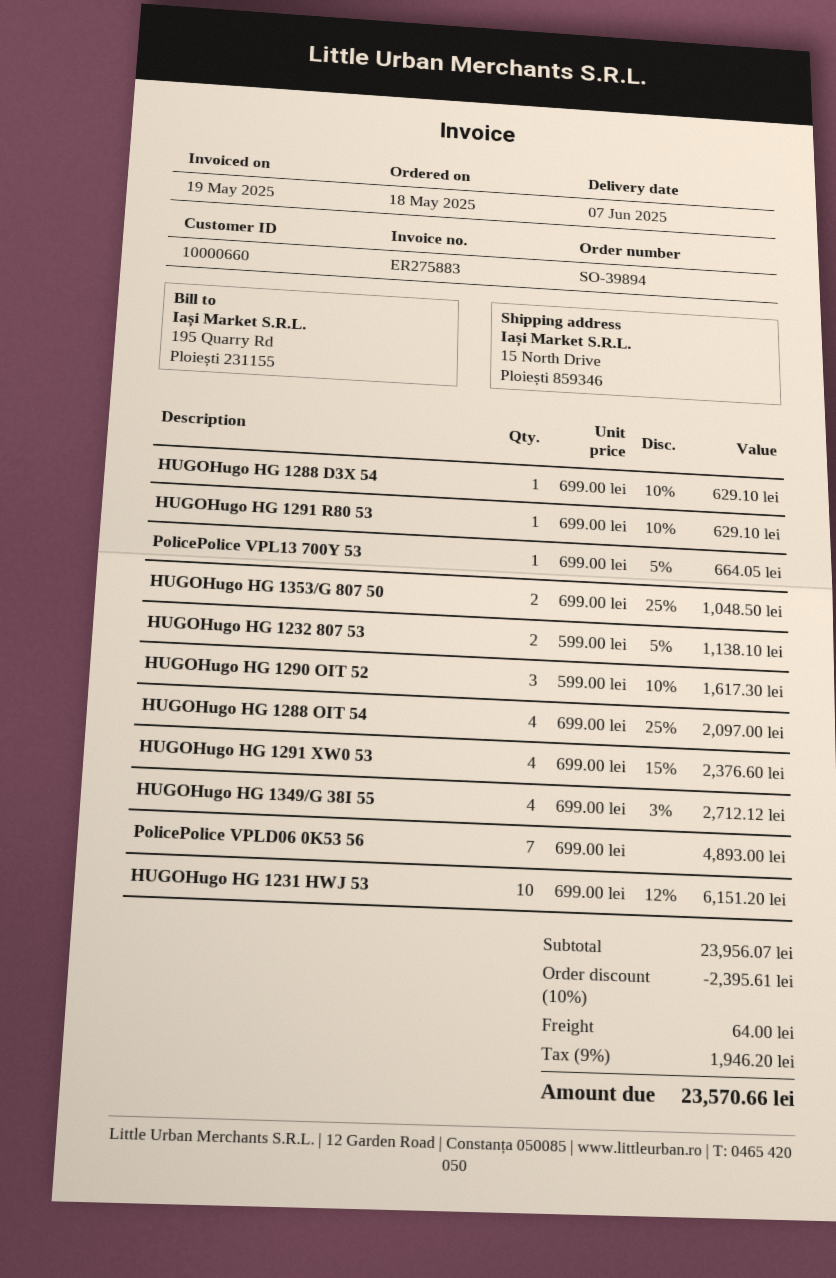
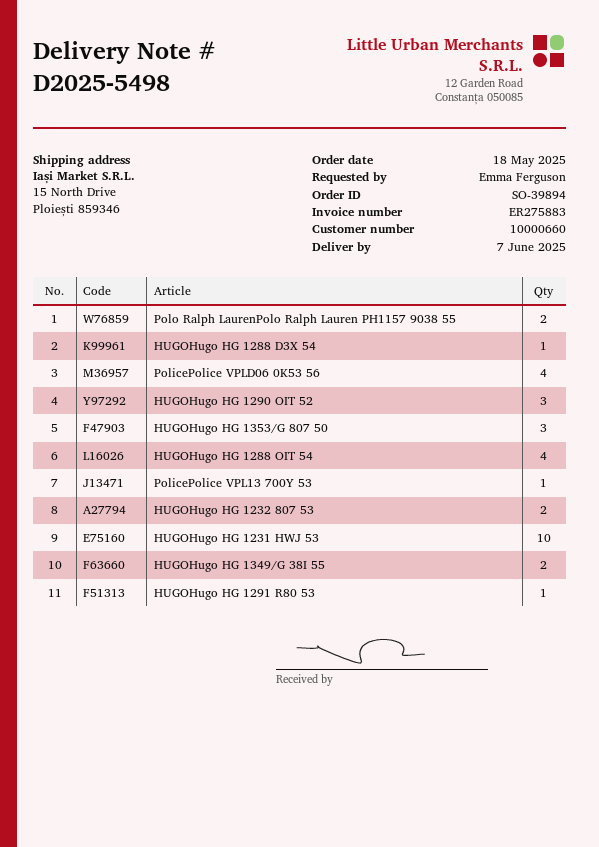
HUGOHugo HG 1353/G 807 50: 2 -> 3
HUGOHugo HG 1291 XW0 53: 4 -> none
HUGOHugo HG 1349/G 38I 55: 4 -> 2
PolicePolice VPLD06 0K53 56: 7 -> 4
Polo Ralph LaurenPolo Ralph Lauren PH1157 9038 55: none -> 2

